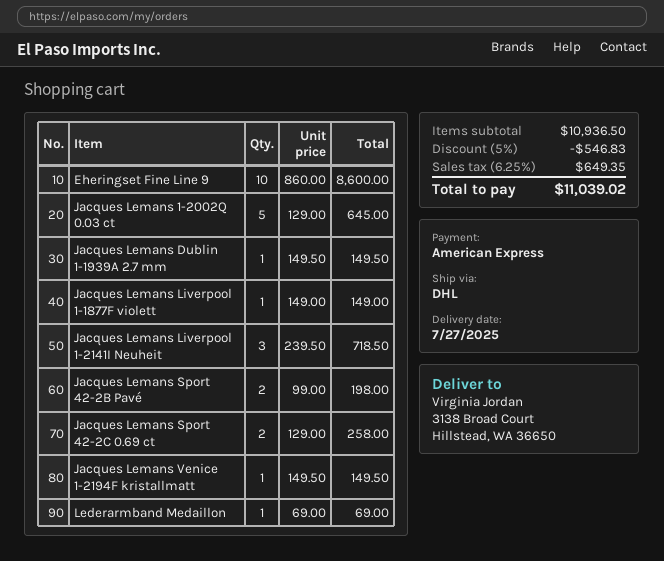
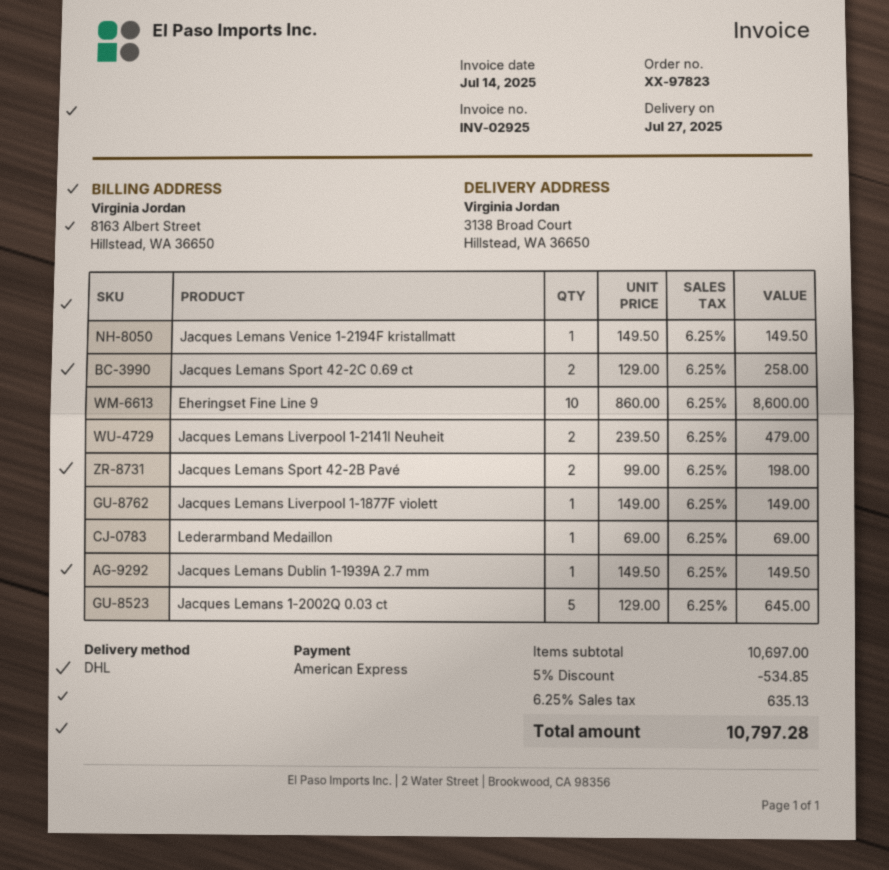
Jacques Lemans Liverpool 1-2141I Neuheit: 3 x 239.50 = 718.50 -> 2 x 239.50 = 479.00
subtotal: 10936.50 -> 10697.00
discount: 5% = 546.83 -> 5% = 534.85
tax: 6.25% = 649.35 -> 6.25% = 635.13
total: 11039.02 -> 10797.28

